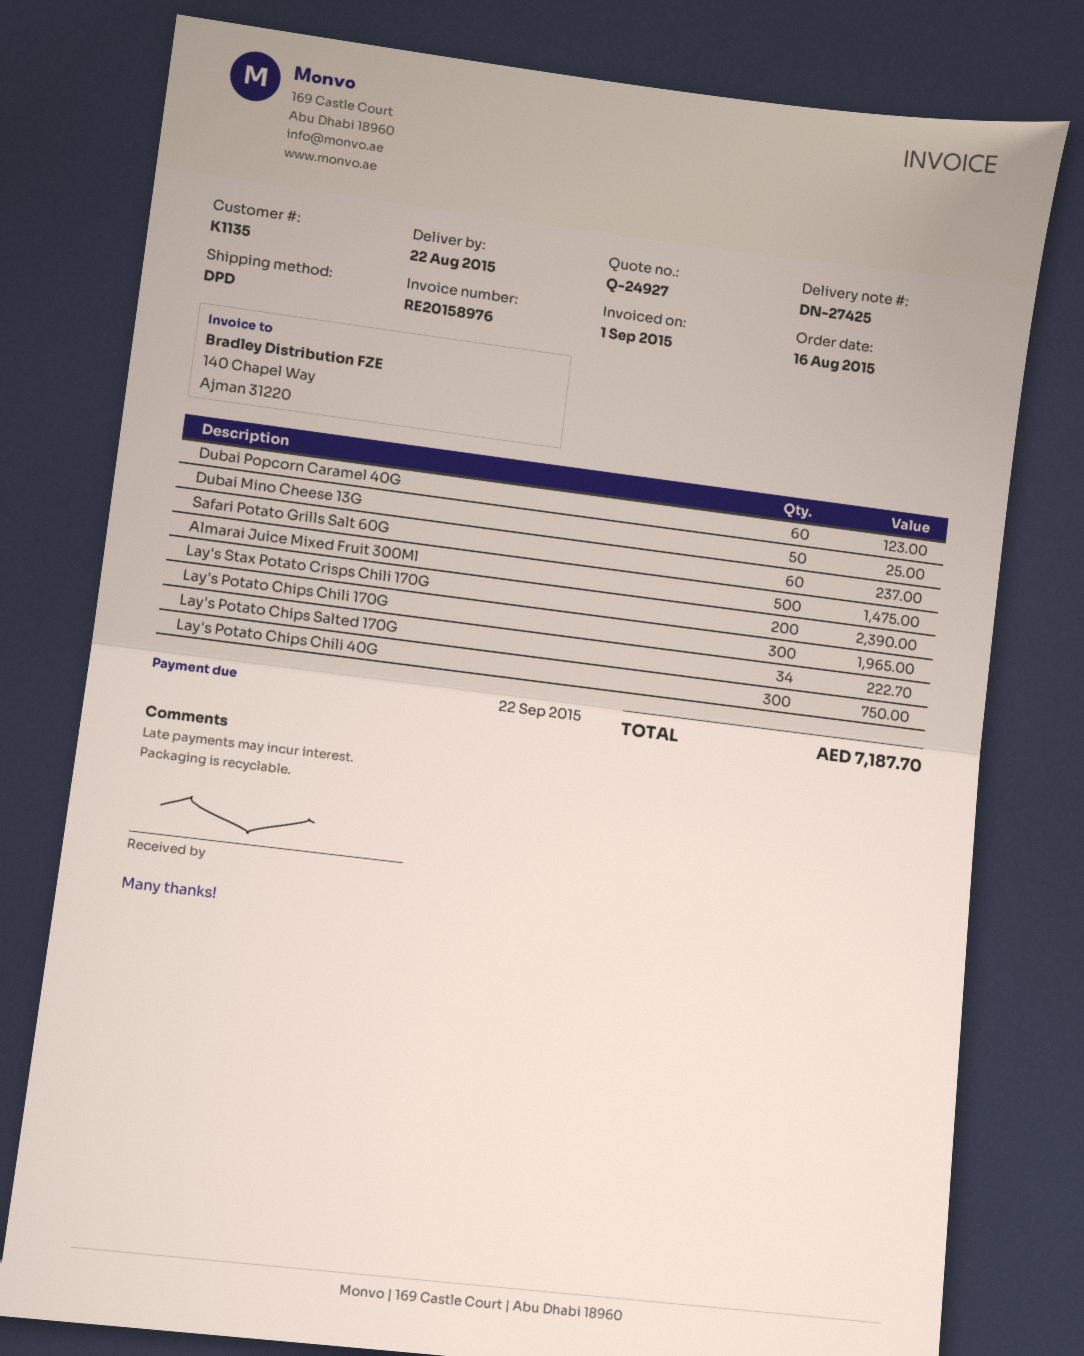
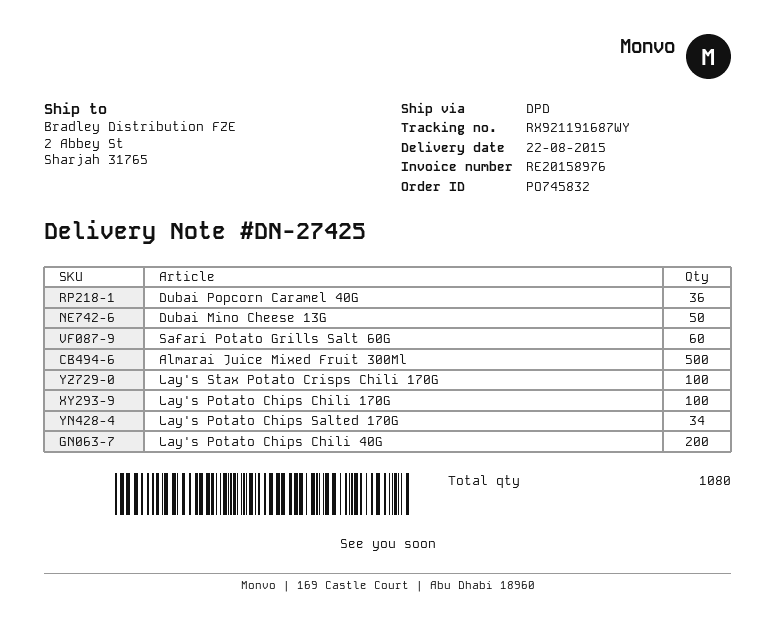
Dubai Popcorn Caramel 40G: 60 -> 36
Lay's Stax Potato Crisps Chili 170G: 200 -> 100
Lay's Potato Chips Chili 170G: 300 -> 100
Lay's Potato Chips Chili 40G: 300 -> 200

